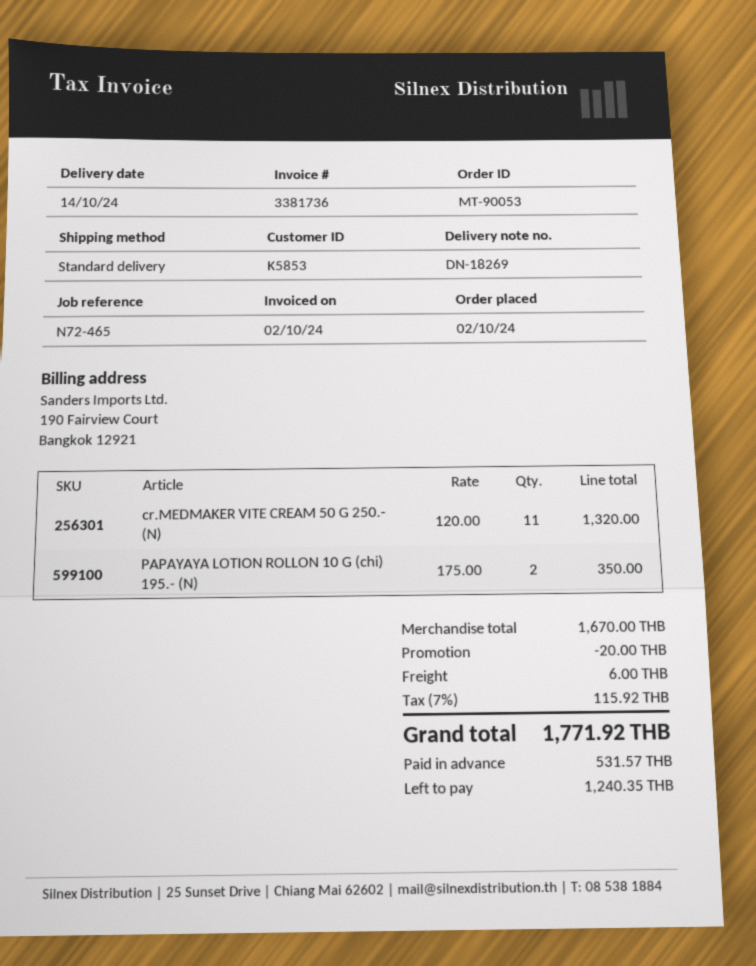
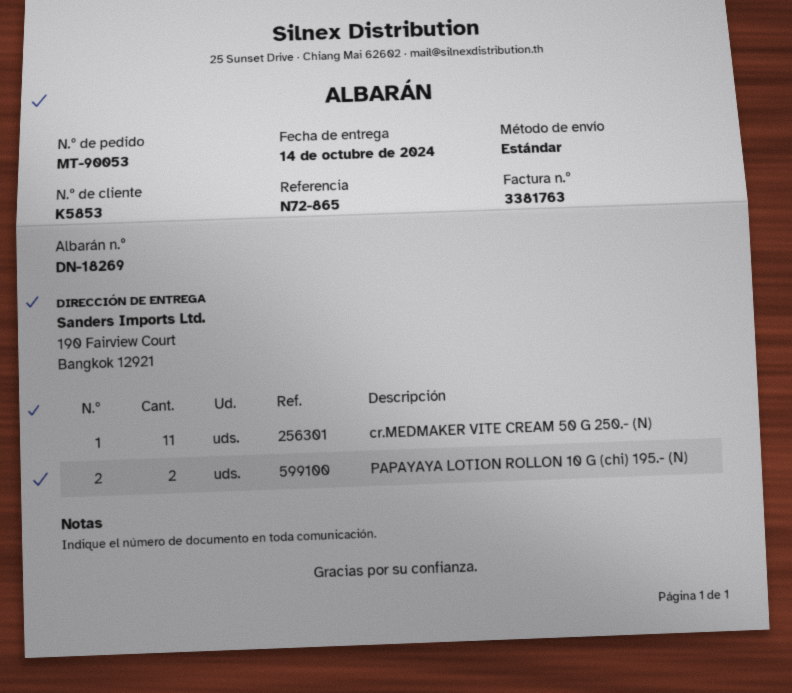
invoice number: 3381736 -> 3381763
reference: N72-465 -> N72-865

